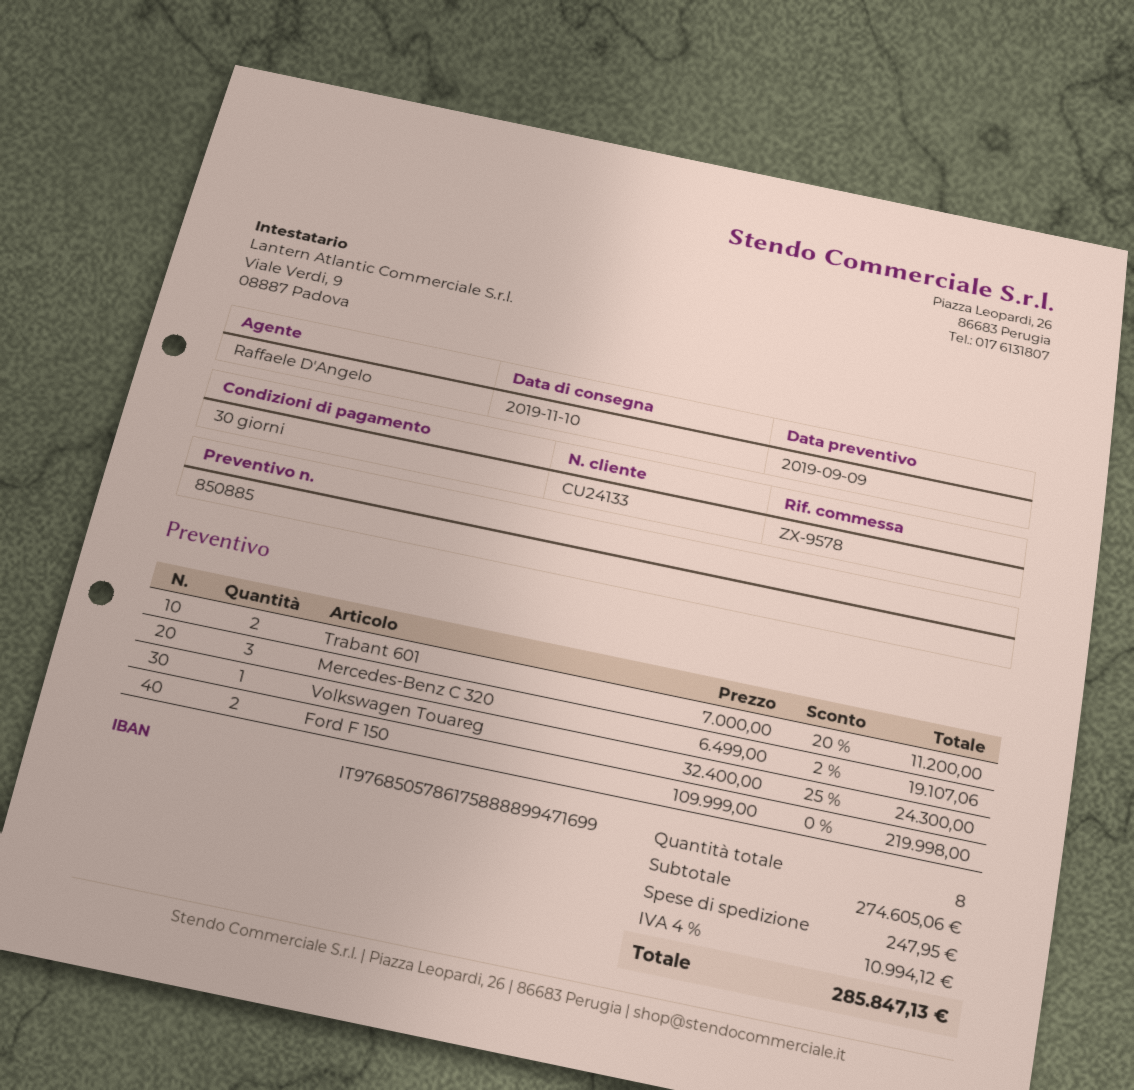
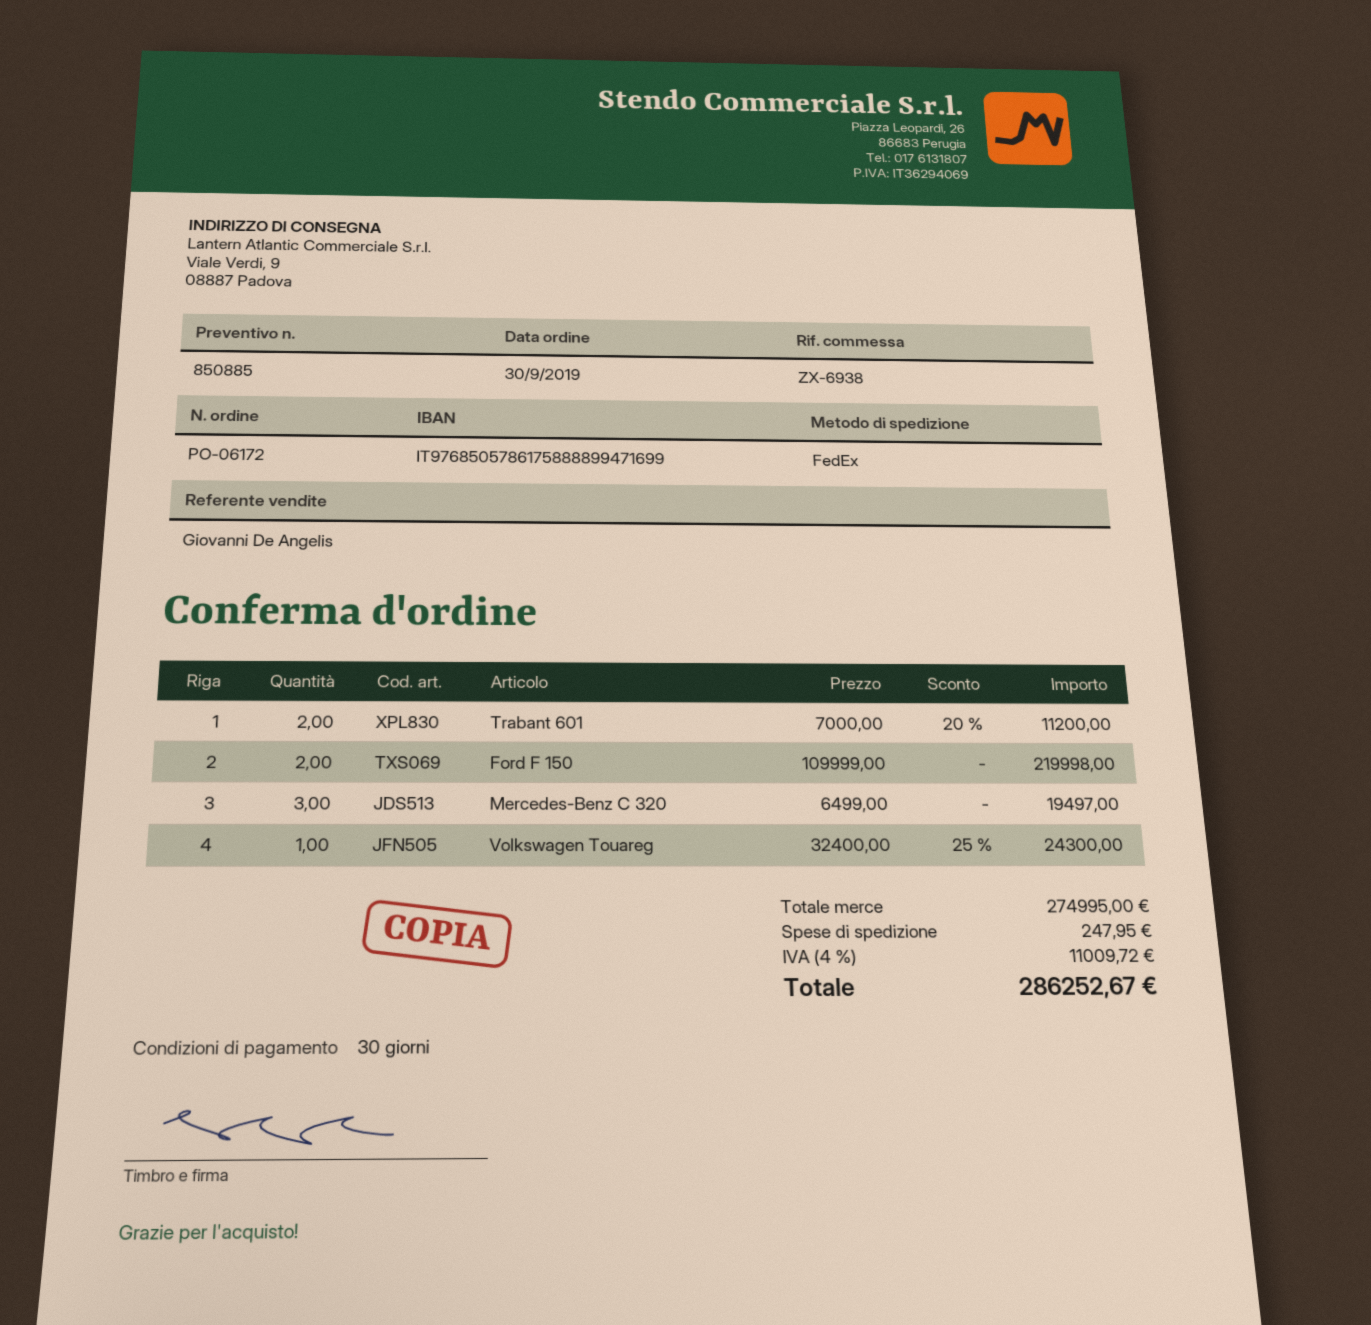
reference: ZX-9578 -> ZX-6938
sales rep: Raffaele D'Angelo -> Giovanni De Angelis
Mercedes-Benz C 320: 3 x 6499.00 - 2% = 19107.06 -> 3 x 6499.00 = 19497.00
subtotal: 274605.06 -> 274995.00
tax: 4% = 10994.12 -> 4% = 11009.72
total: 285847.13 -> 286252.67

